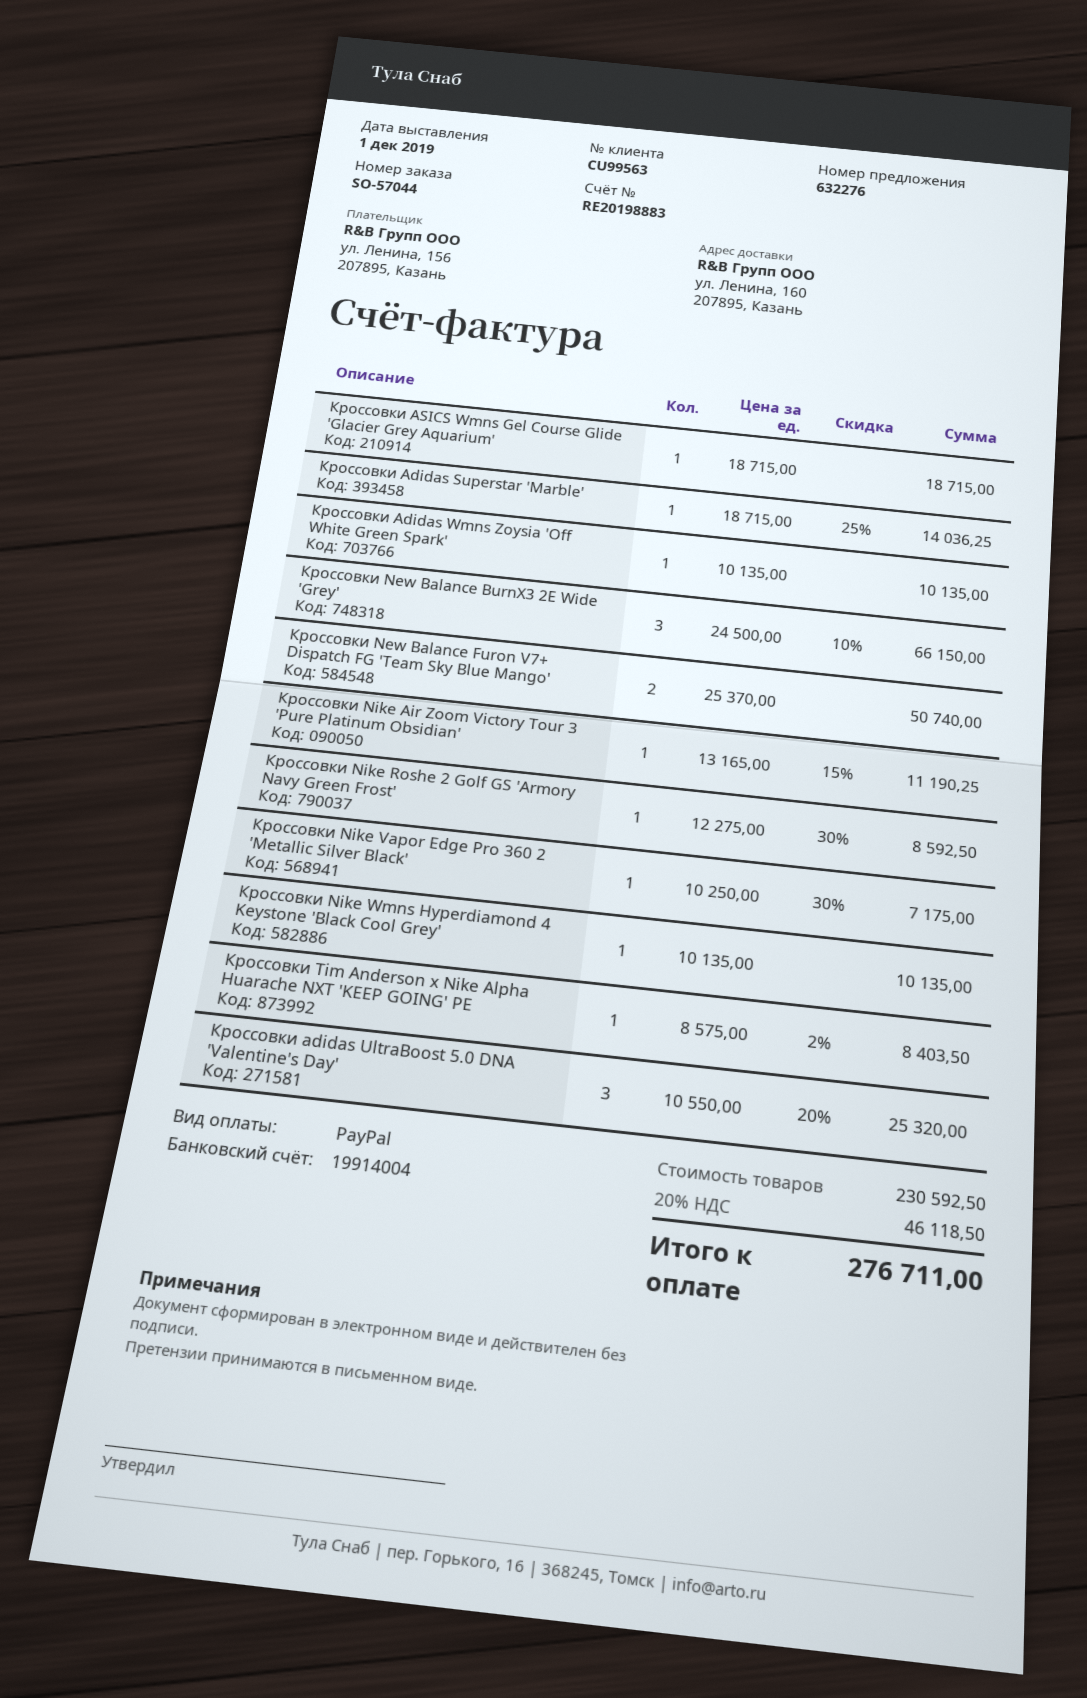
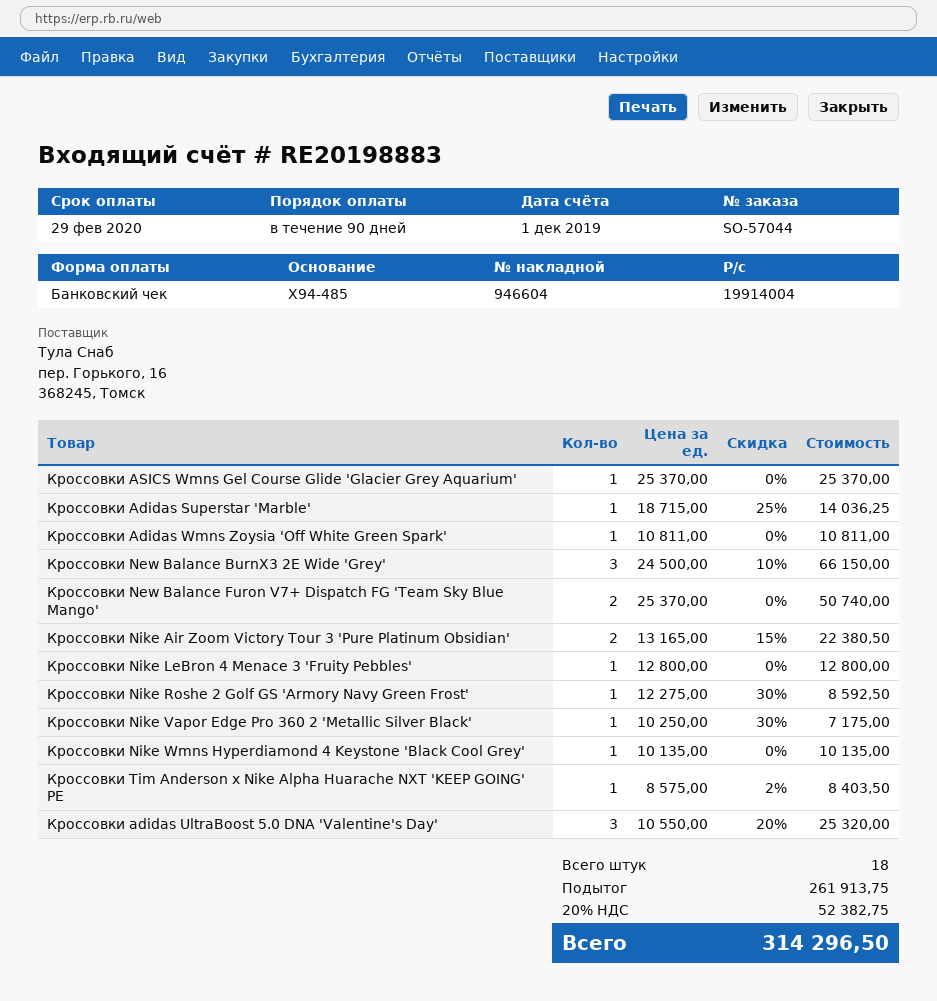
payment method: PayPal -> cheque
Кроссовки ASICS Wmns Gel Course Glide 'Glacier Grey Aquarium': 1 x 18715.00 = 18715.00 -> 1 x 25370.00 = 25370.00
Кроссовки Adidas Wmns Zoysia 'Off White Green Spark': 1 x 10135.00 = 10135.00 -> 1 x 10811.00 = 10811.00
Кроссовки Nike Air Zoom Victory Tour 3 'Pure Platinum Obsidian': 1 x 13165.00 - 15% = 11190.25 -> 2 x 13165.00 - 15% = 22380.50
Кроссовки Nike LeBron 4 Menace 3 'Fruity Pebbles': none -> 1 x 12800.00 = 12800.00
subtotal: 230592.50 -> 261913.75
tax: 20% = 46118.50 -> 20% = 52382.75
total: 276711.00 -> 314296.50

